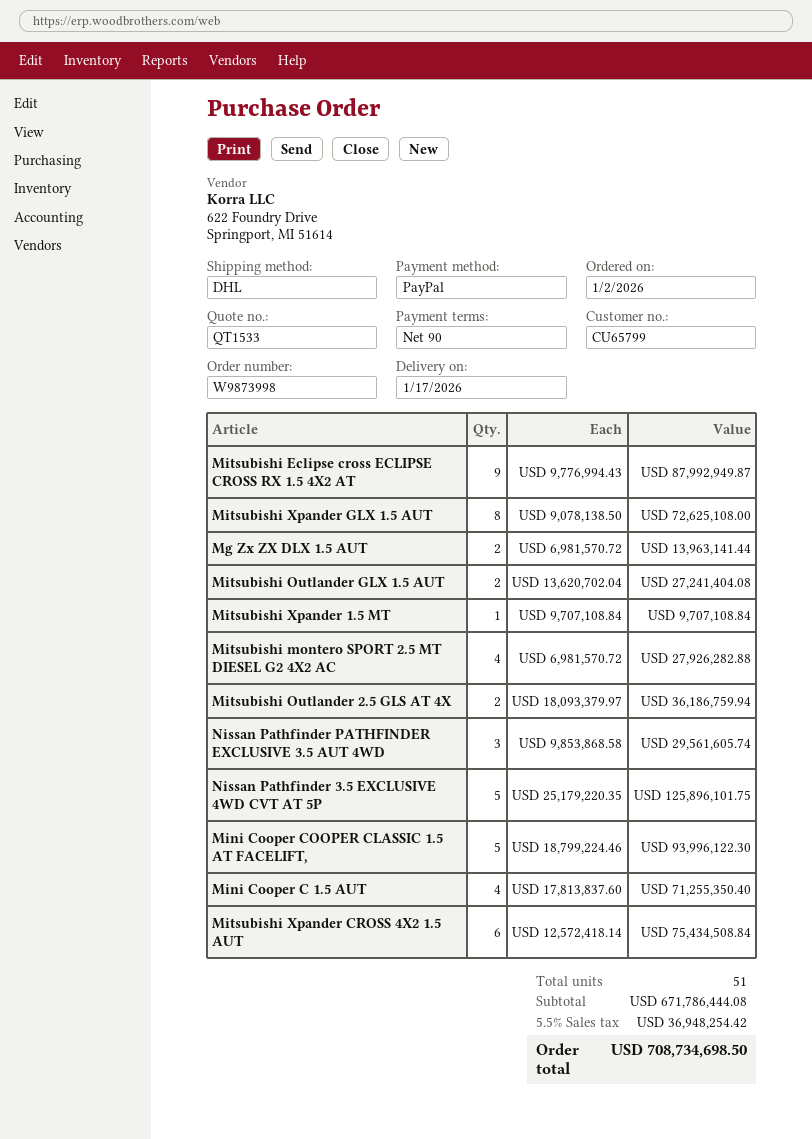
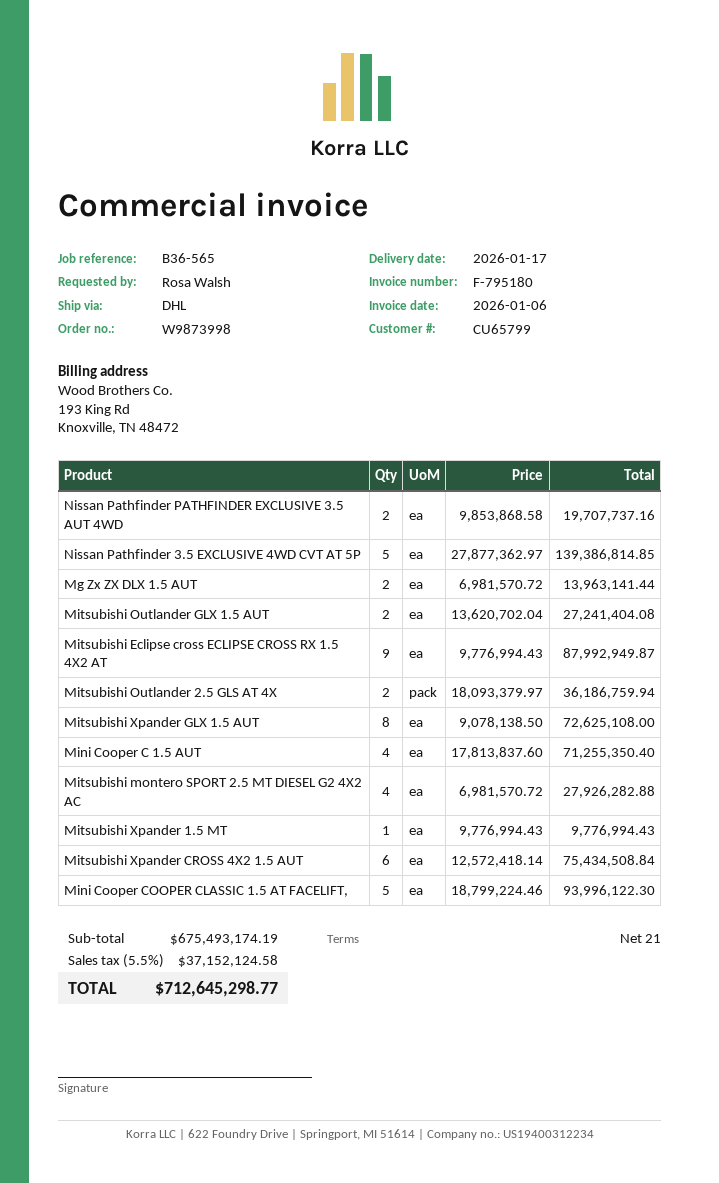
payment terms: 90 days -> 21 days
Mitsubishi Xpander 1.5 MT: 1 x 9707108.84 = 9707108.84 -> 1 x 9776994.43 = 9776994.43
Nissan Pathfinder PATHFINDER EXCLUSIVE 3.5 AUT 4WD: 3 x 9853868.58 = 29561605.74 -> 2 x 9853868.58 = 19707737.16
Nissan Pathfinder 3.5 EXCLUSIVE 4WD CVT AT 5P: 5 x 25179220.35 = 125896101.75 -> 5 x 27877362.97 = 139386814.85
subtotal: 671786444.08 -> 675493174.19
tax: 5.5% = 36948254.42 -> 5.5% = 37152124.58
total: 708734698.50 -> 712645298.77

